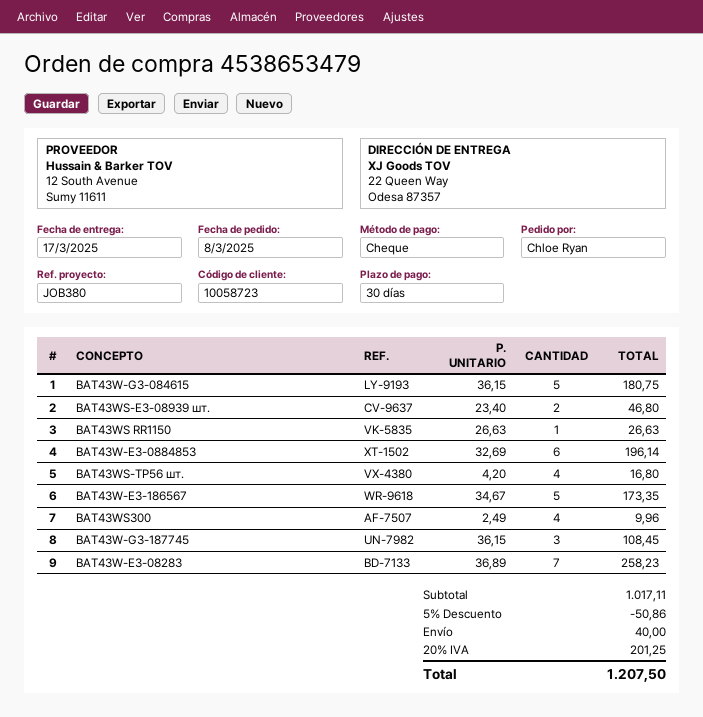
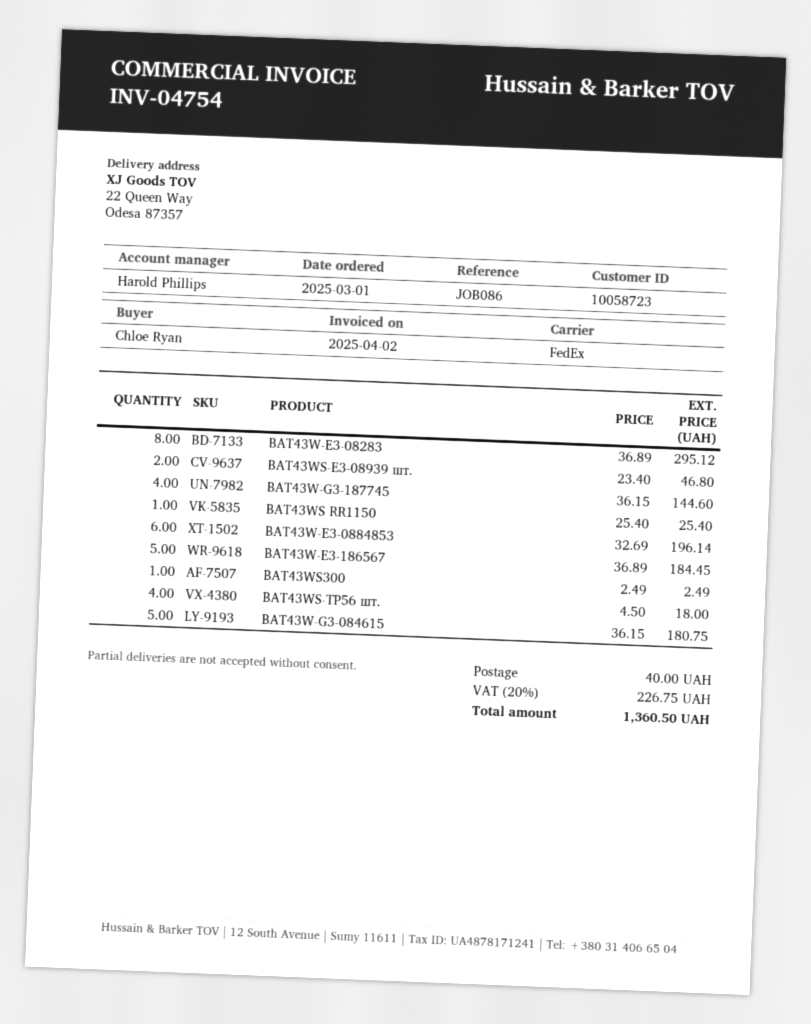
order date: 2025-03-08 -> 2025-03-01
reference: JOB380 -> JOB086
BAT43WS RR1150: 1 x 26.63 = 26.63 -> 1 x 25.40 = 25.40
BAT43WS-TP56 шт.: 4 x 4.20 = 16.80 -> 4 x 4.50 = 18.00
BAT43W-E3-186567: 5 x 34.67 = 173.35 -> 5 x 36.89 = 184.45
BAT43WS300: 4 x 2.49 = 9.96 -> 1 x 2.49 = 2.49
BAT43W-G3-187745: 3 x 36.15 = 108.45 -> 4 x 36.15 = 144.60
BAT43W-E3-08283: 7 x 36.89 = 258.23 -> 8 x 36.89 = 295.12
discount: 5% = 50.86 -> none
tax: 20% = 201.25 -> 20% = 226.75
total: 1207.50 -> 1360.50

